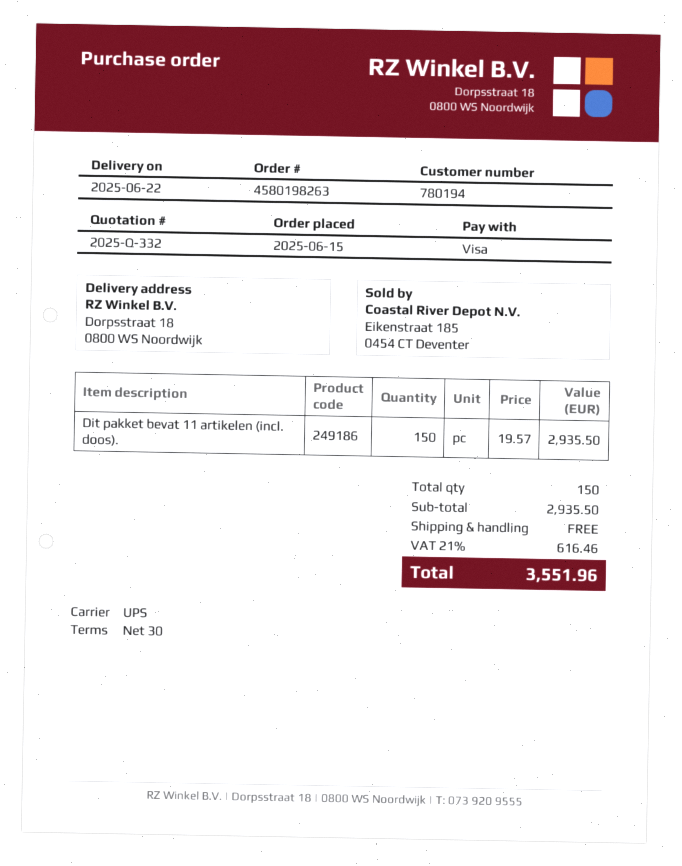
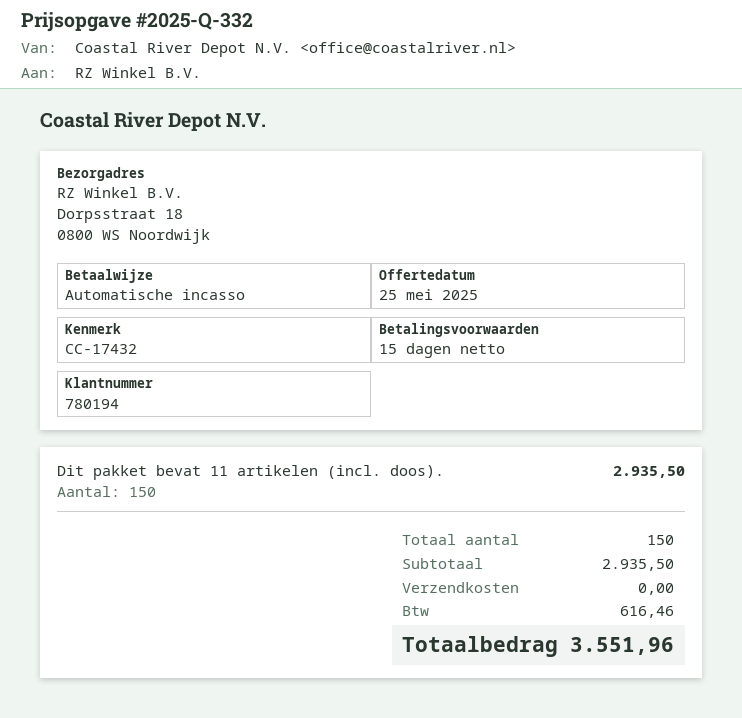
payment terms: 30 days -> 15 days
payment method: Visa -> direct debit

